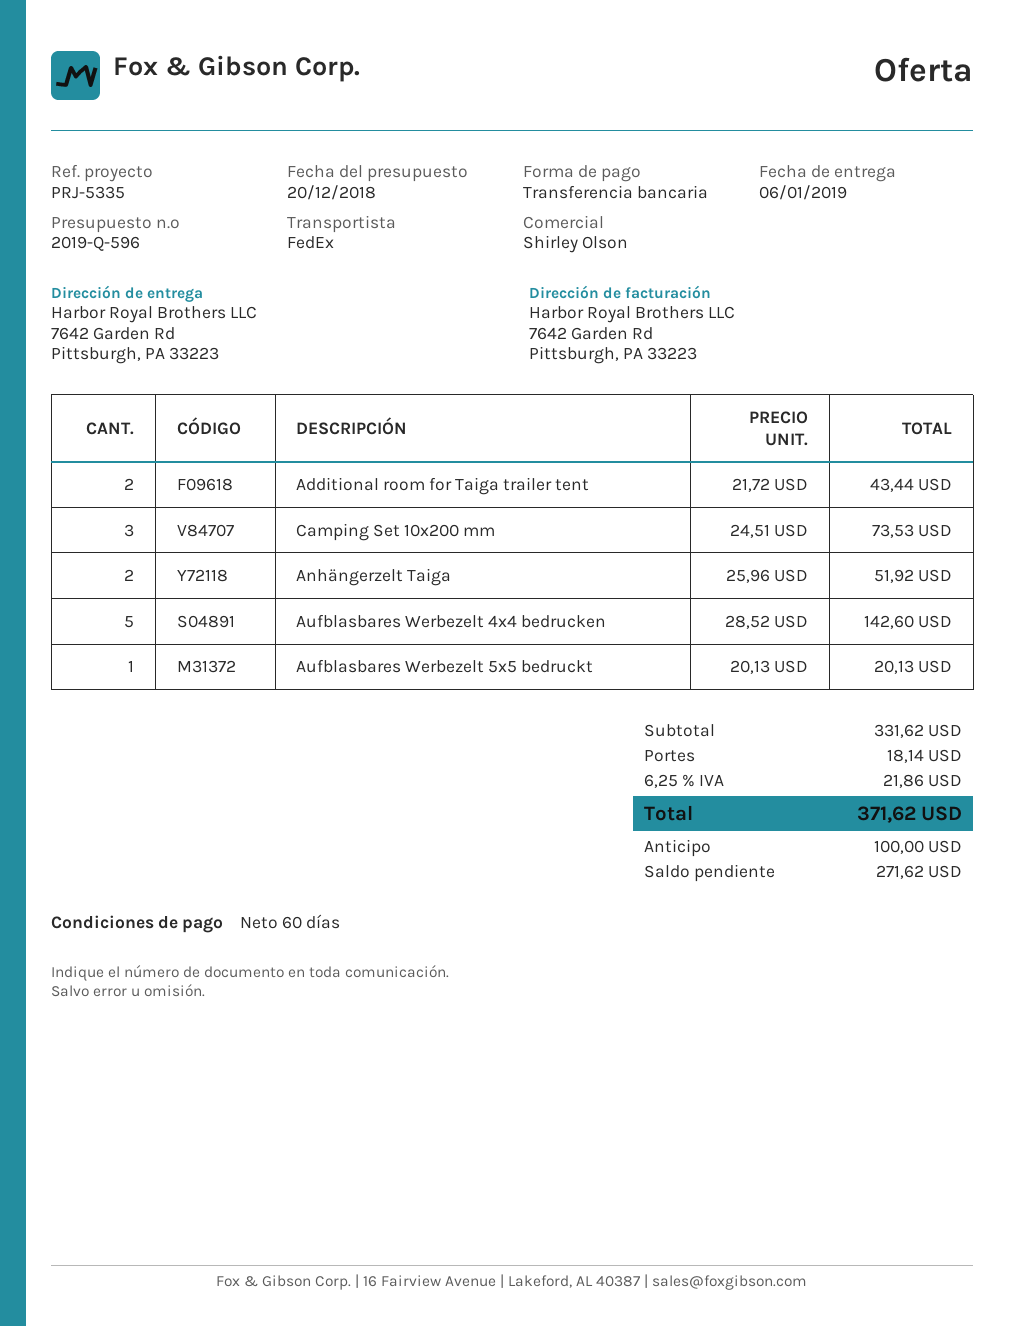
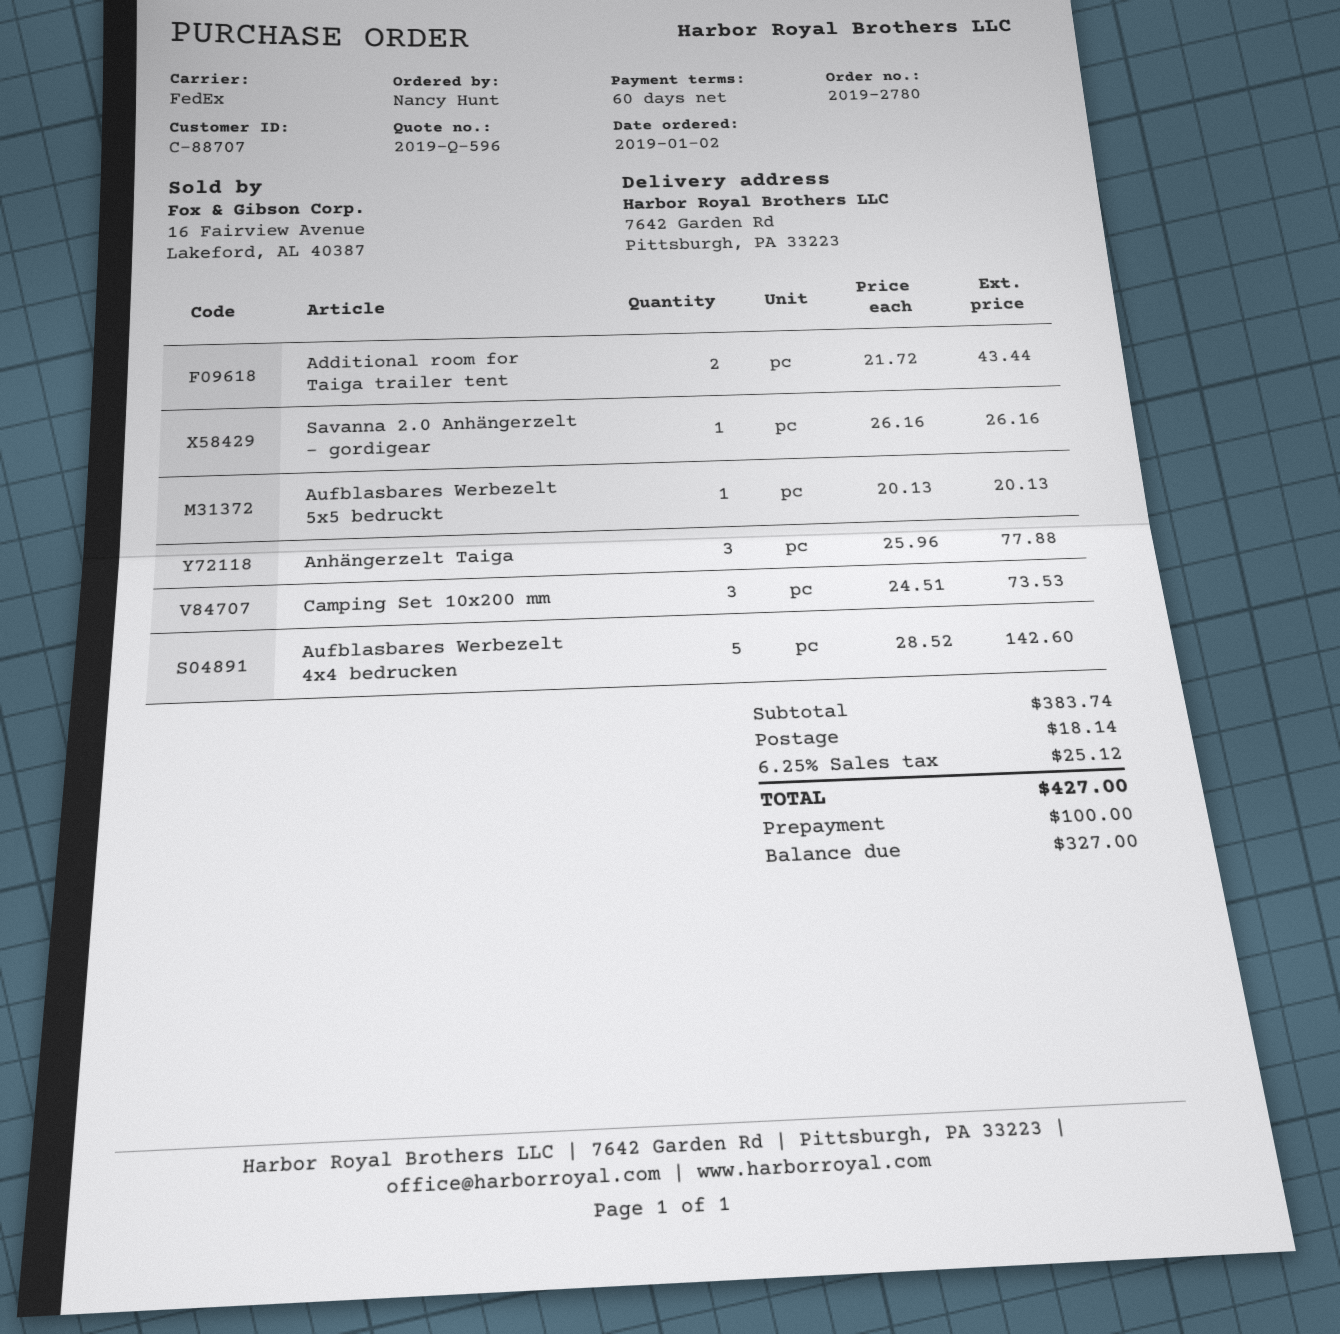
Anhängerzelt Taiga: 2 x 25.96 = 51.92 -> 3 x 25.96 = 77.88
Savanna 2.0 Anhängerzelt – gordigear: none -> 1 x 26.16 = 26.16
subtotal: 331.62 -> 383.74
tax: 6.25% = 21.86 -> 6.25% = 25.12
total: 371.62 -> 427.00
balance: 271.62 -> 327.00

